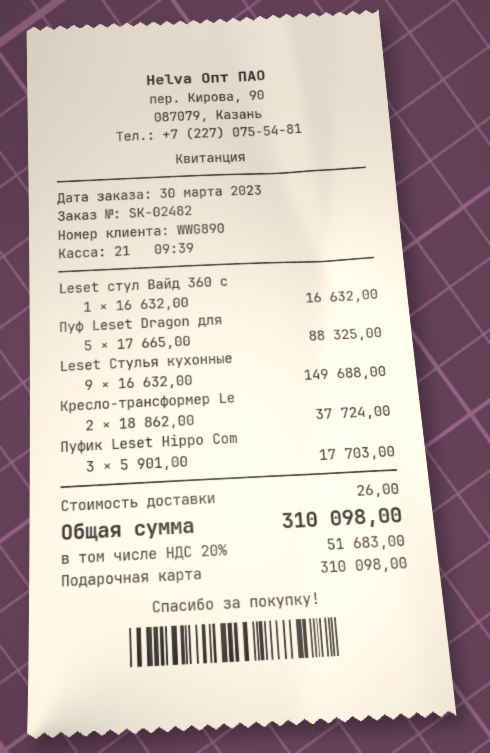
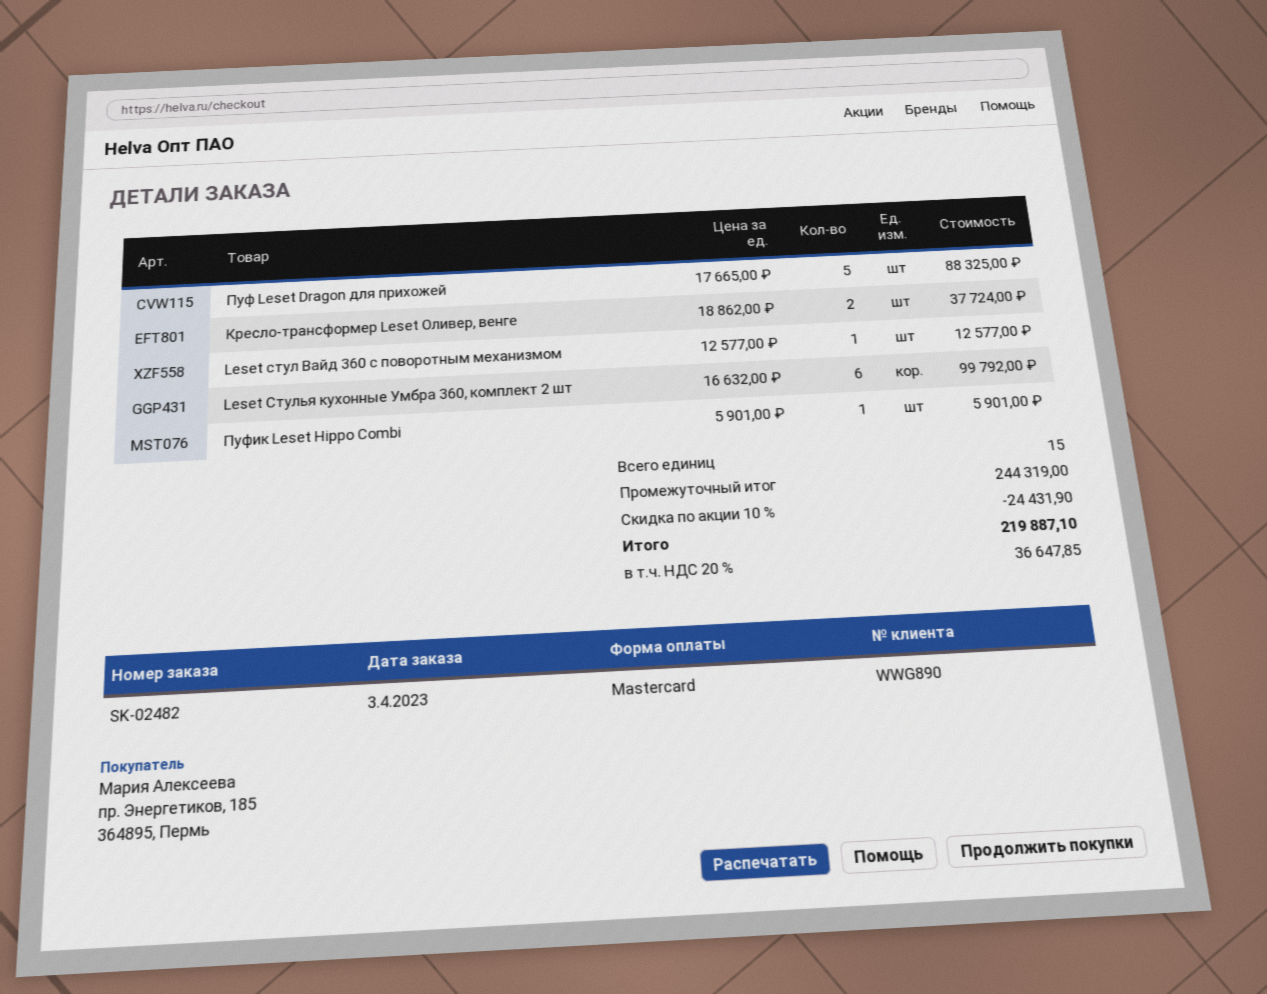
order date: 2023-03-30 -> 2023-04-03
payment method: gift card -> Mastercard
Leset стул Вайд 360 с: 1 x 16632.00 = 16632.00 -> 1 x 12577.00 = 12577.00
Leset Стулья кухонные: 9 x 16632.00 = 149688.00 -> 6 x 16632.00 = 99792.00
Пуфик Leset Hippo Com: 3 x 5901.00 = 17703.00 -> 1 x 5901.00 = 5901.00
discount: none -> 10% = 24431.90
shipping: 26.00 -> none
tax: 20% = 51683.00 -> 20% = 36647.85
total: 310098.00 -> 219887.10

